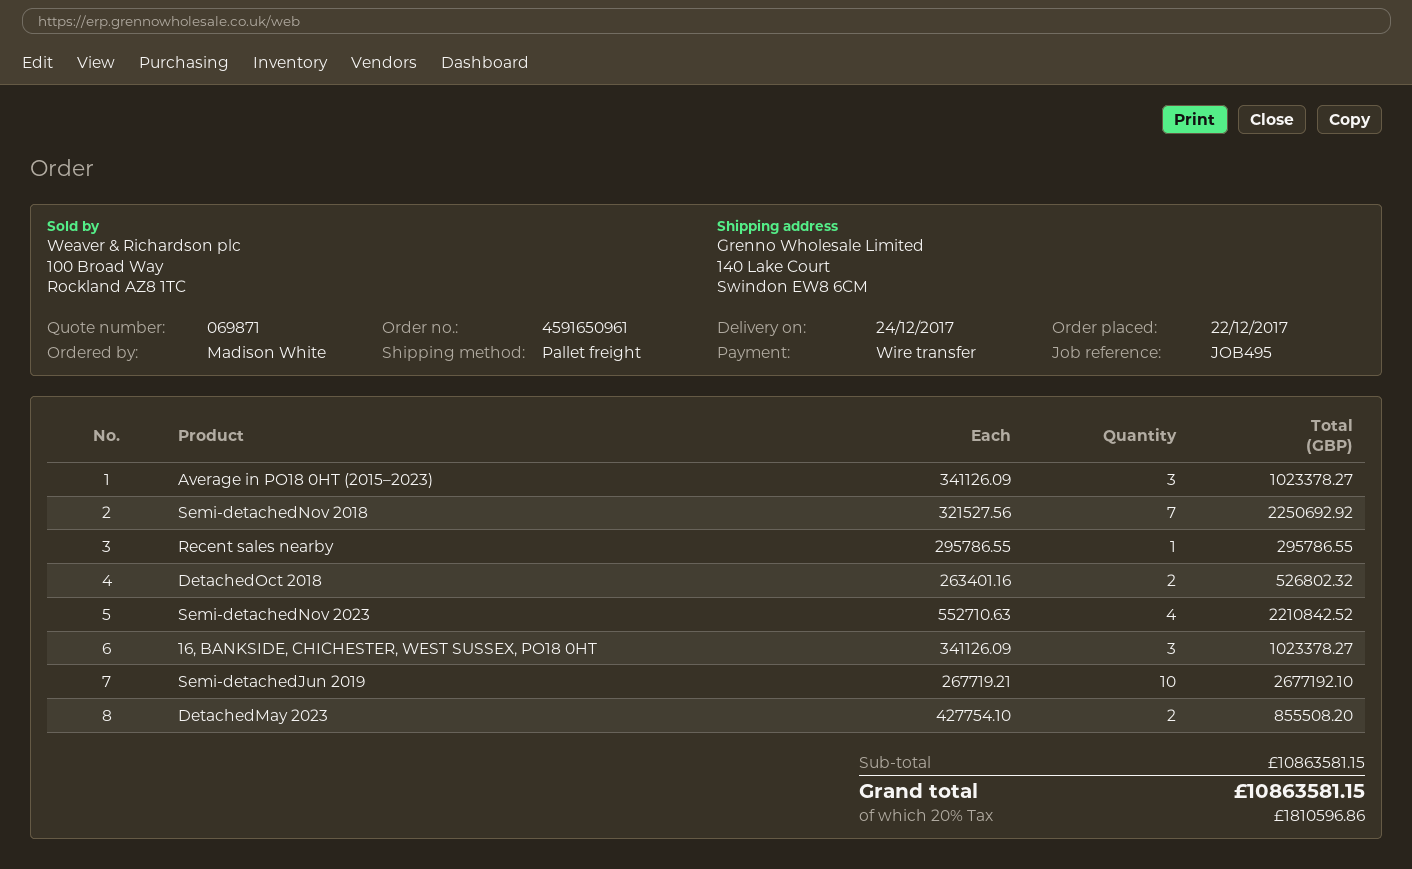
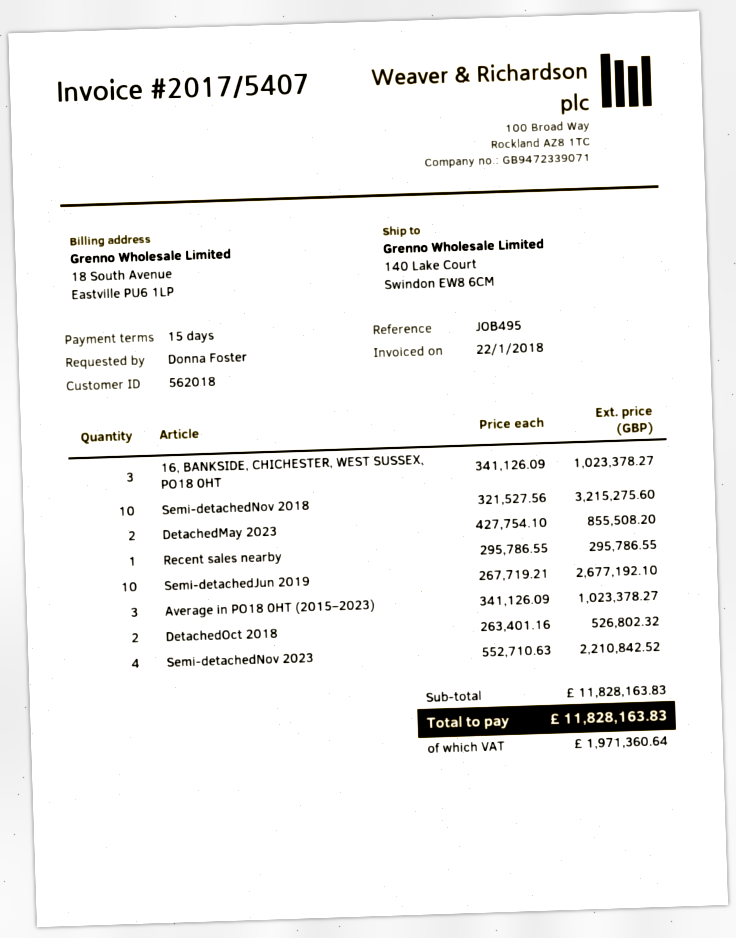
ordered by: Madison White -> Donna Foster
Semi-detachedNov 2018: 7 x 321527.56 = 2250692.92 -> 10 x 321527.56 = 3215275.60
subtotal: 10863581.15 -> 11828163.83
tax: 1810596.86 -> 1971360.64
total: 10863581.15 -> 11828163.83

